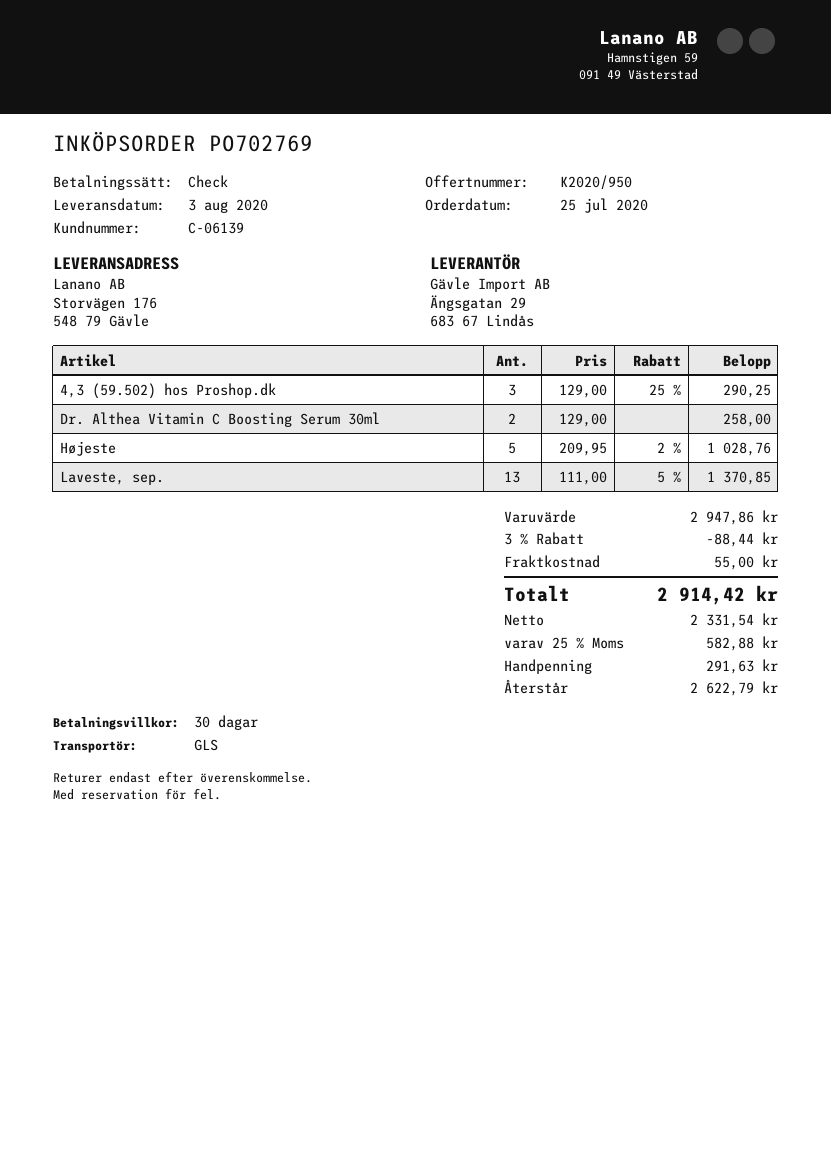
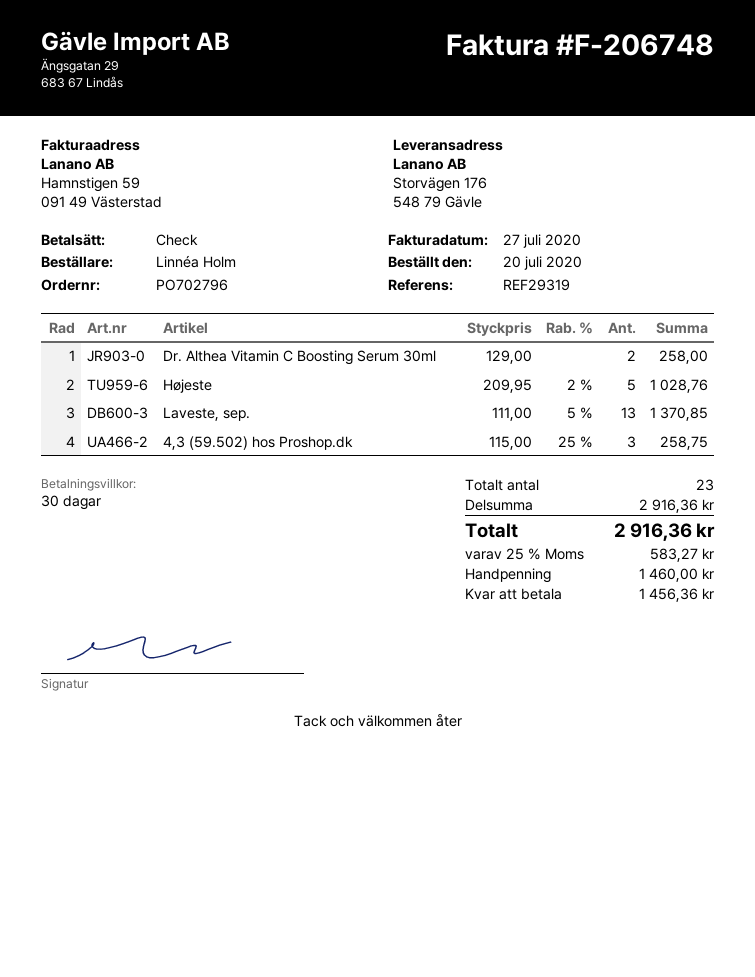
order number: PO702769 -> PO702796
order date: 2020-07-25 -> 2020-07-20
4,3 (59.502) hos Proshop.dk: 3 x 129.00 - 25% = 290.25 -> 3 x 115.00 - 25% = 258.75
subtotal: 2947.86 -> 2916.36
discount: 3% = 88.44 -> none
shipping: 55.00 -> none
tax: 25% = 582.88 -> 25% = 583.27
total: 2914.42 -> 2916.36
deposit: 291.63 -> 1460.00
balance: 2622.79 -> 1456.36

